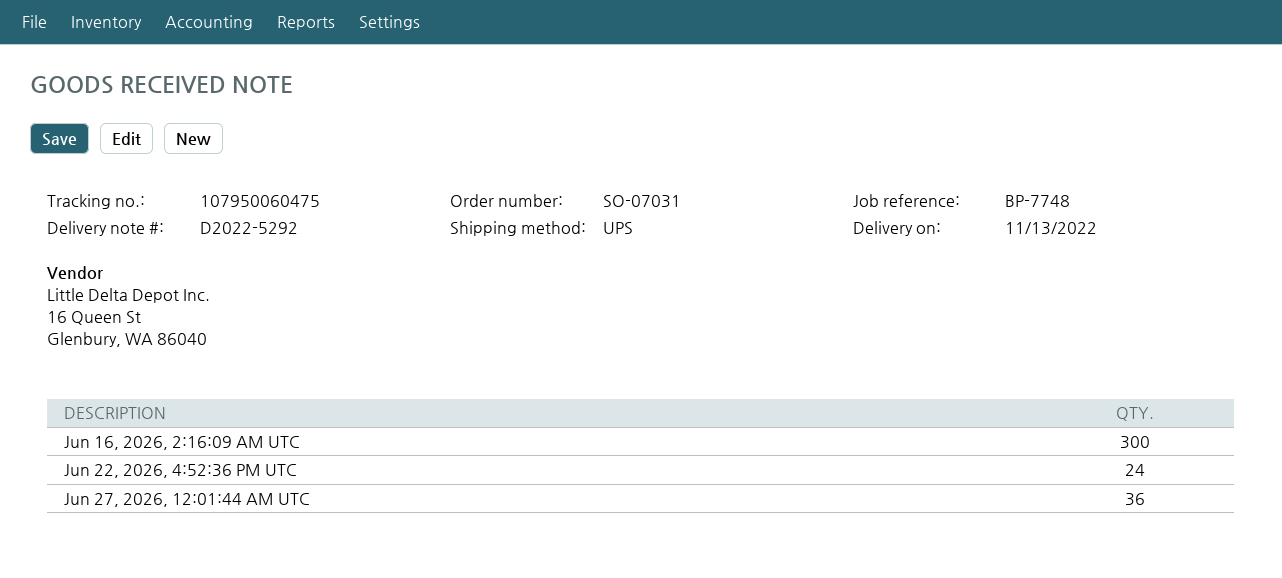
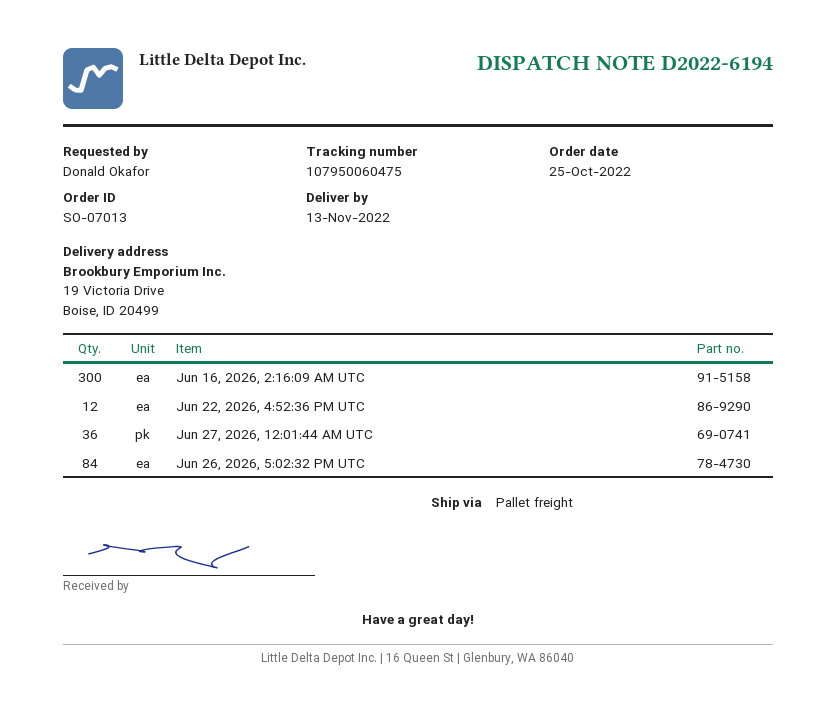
order number: SO-07031 -> SO-07013
delivery note number: D2022-5292 -> D2022-6194
shipping method: UPS -> pallet freight
Jun 22, 2026, 4:52:36 PM UTC: 24 -> 12
Jun 26, 2026, 5:02:32 PM UTC: none -> 84

